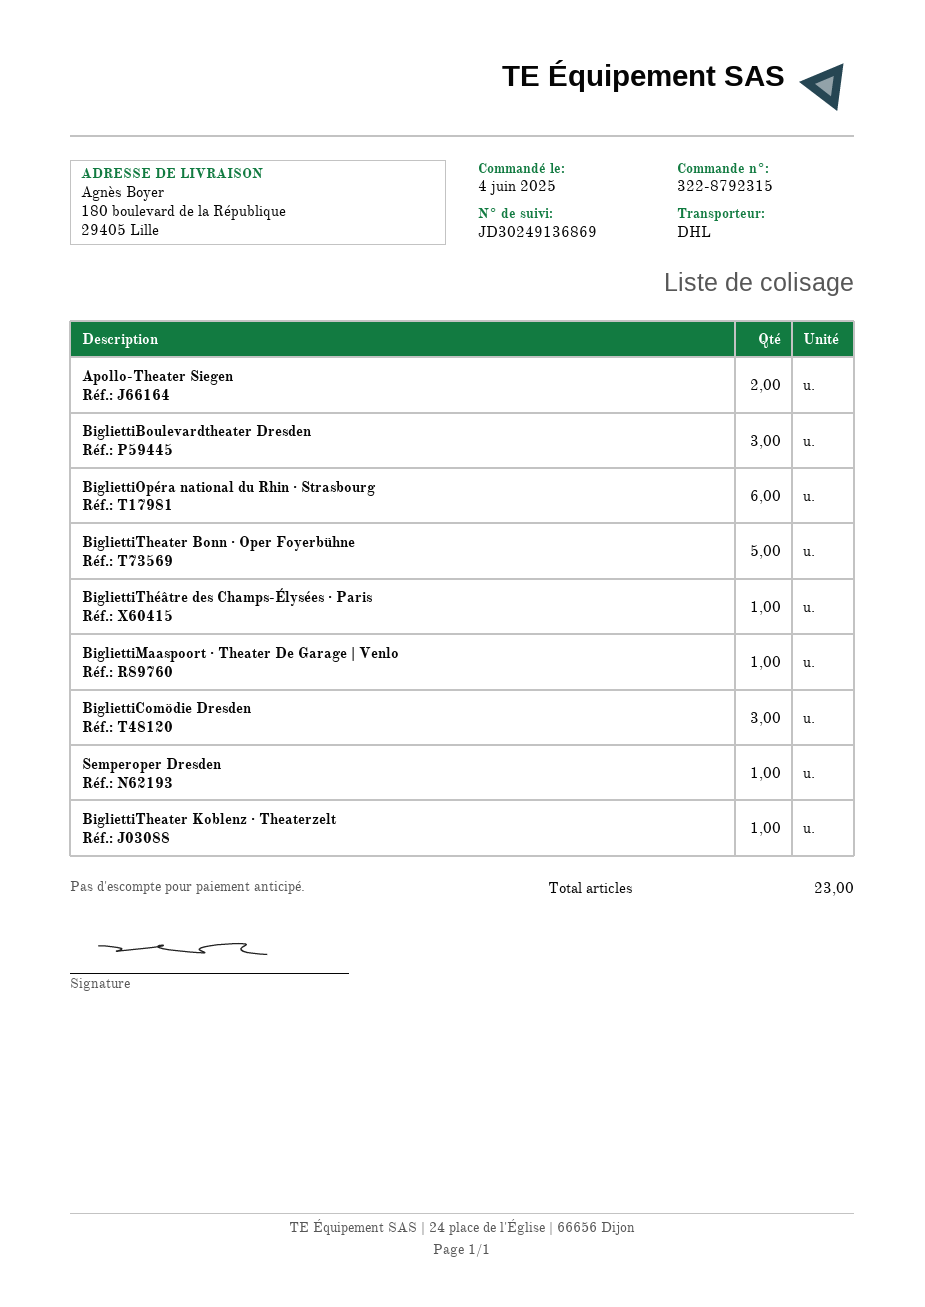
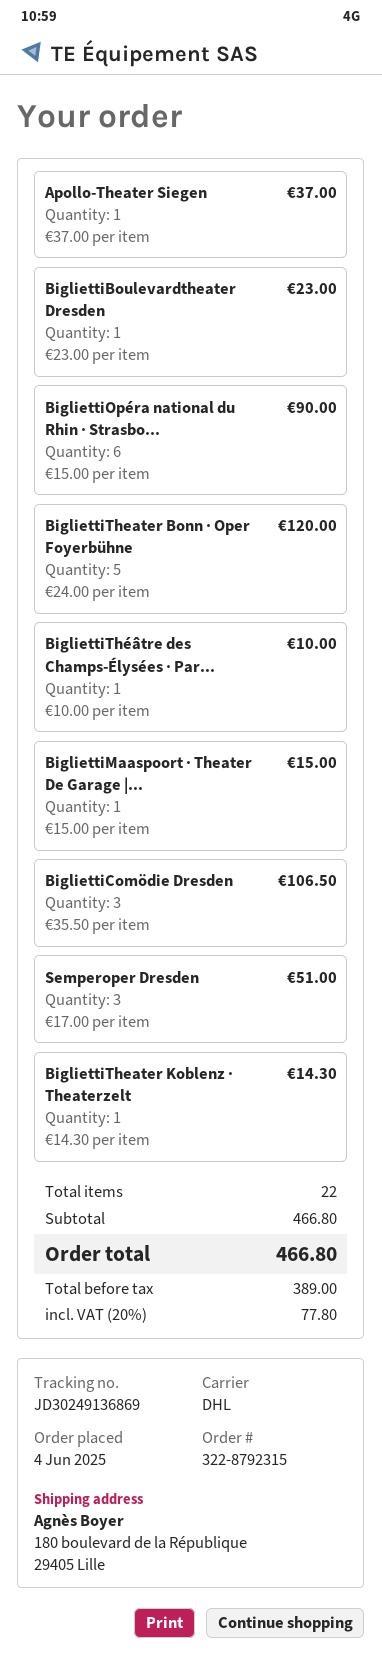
Apollo-Theater Siegen: 2 -> 1
BigliettiBoulevardtheater Dresden: 3 -> 1
Semperoper Dresden: 1 -> 3
total quantity: 23 -> 22

